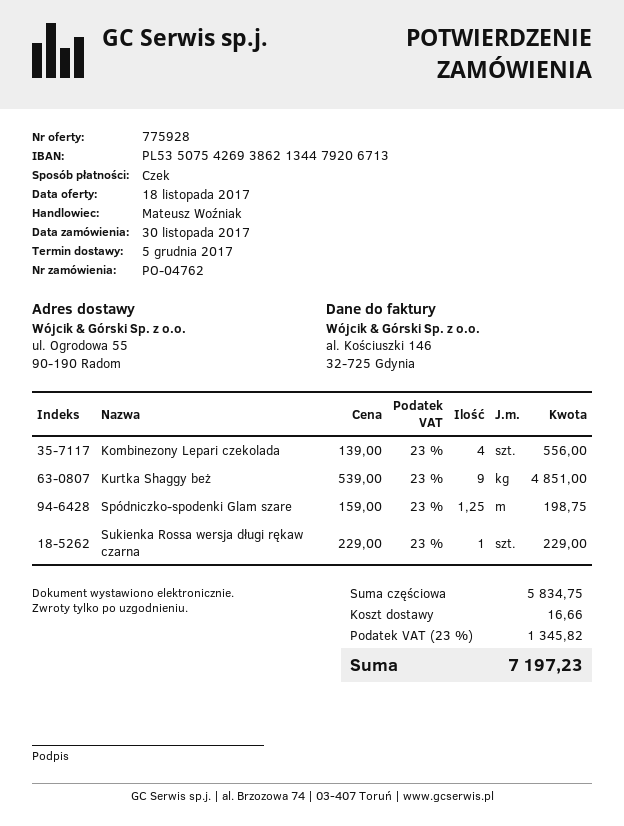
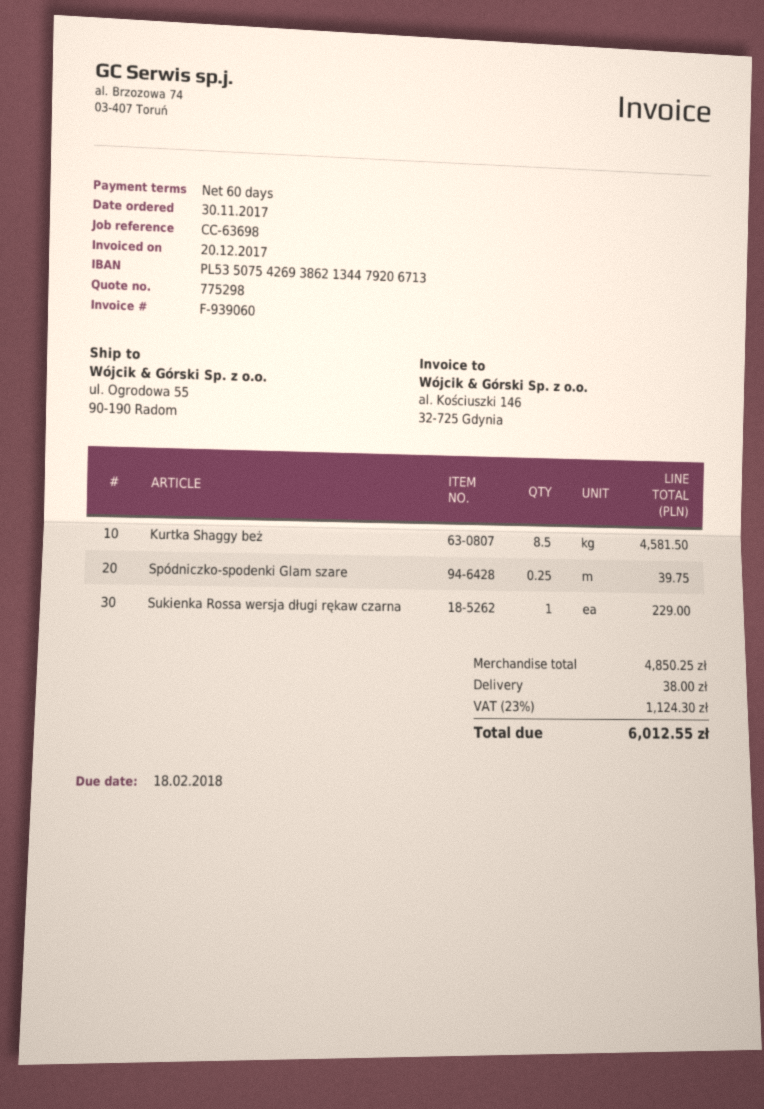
quote number: 775928 -> 775298
Kombinezony Lepari czekolada: 4 for 556.00 -> none
Kurtka Shaggy beż: 9 for 4851.00 -> 8.5 for 4581.50
Spódniczko-spodenki Glam szare: 1.25 for 198.75 -> 0.25 for 39.75
subtotal: 5834.75 -> 4850.25
shipping: 16.66 -> 38.00
tax: 23% = 1345.82 -> 23% = 1124.30
total: 7197.23 -> 6012.55

